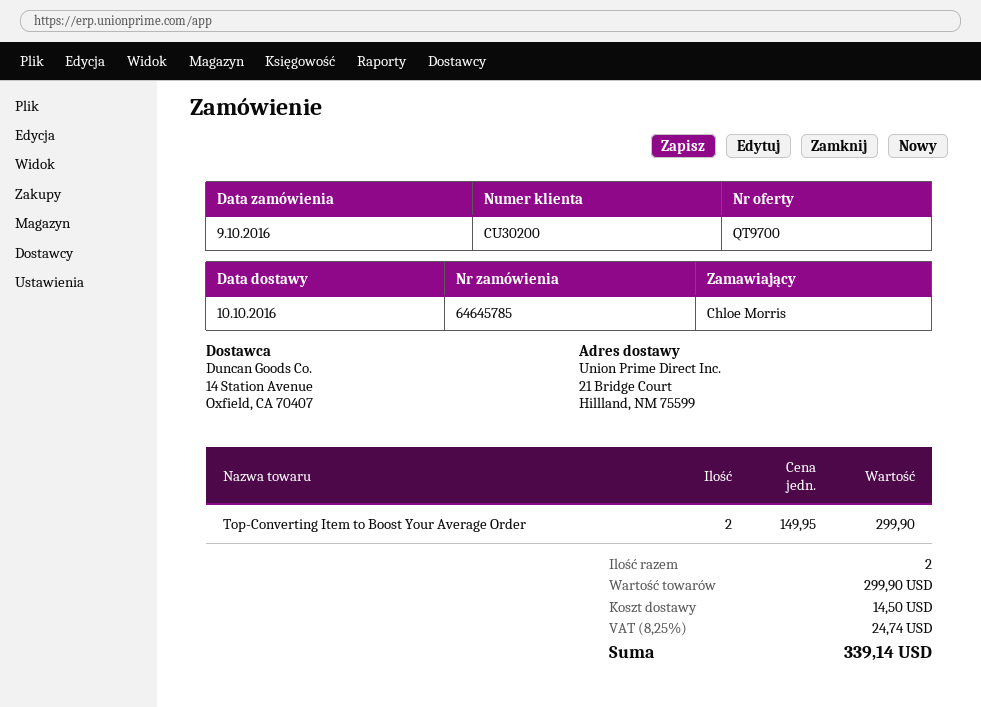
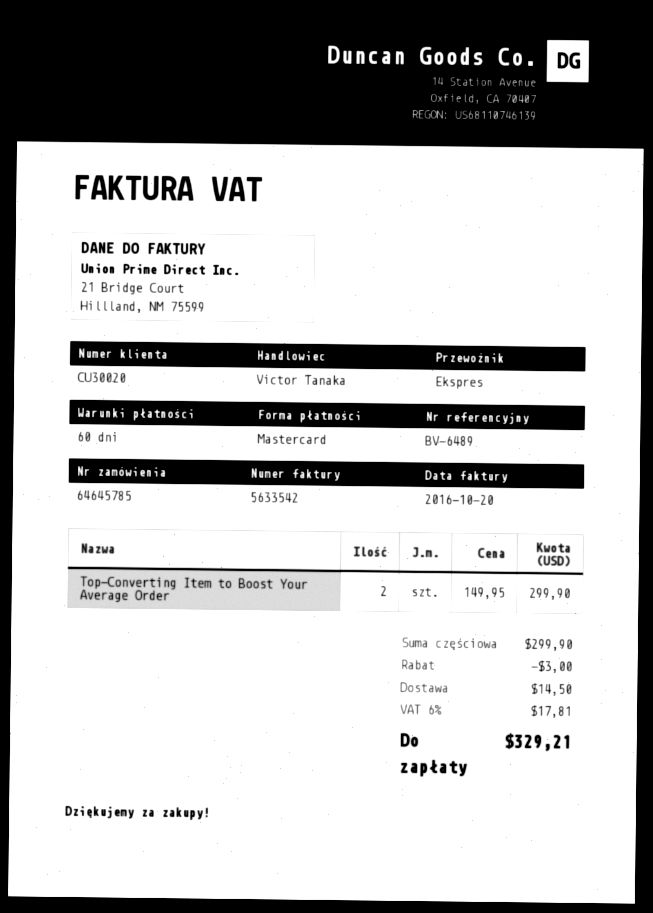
customer number: CU30200 -> CU30020
discount: none -> 3.00
tax: 8.25% = 24.74 -> 6% = 17.81
total: 339.14 -> 329.21

